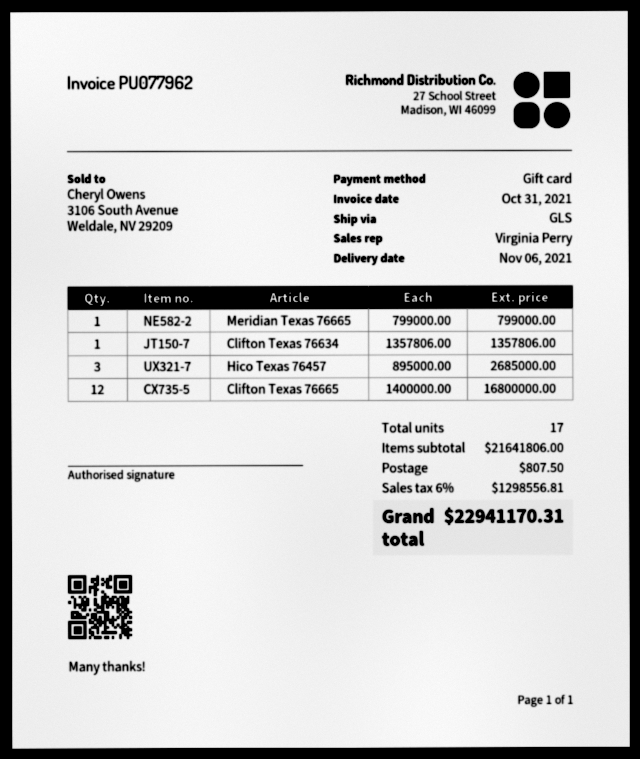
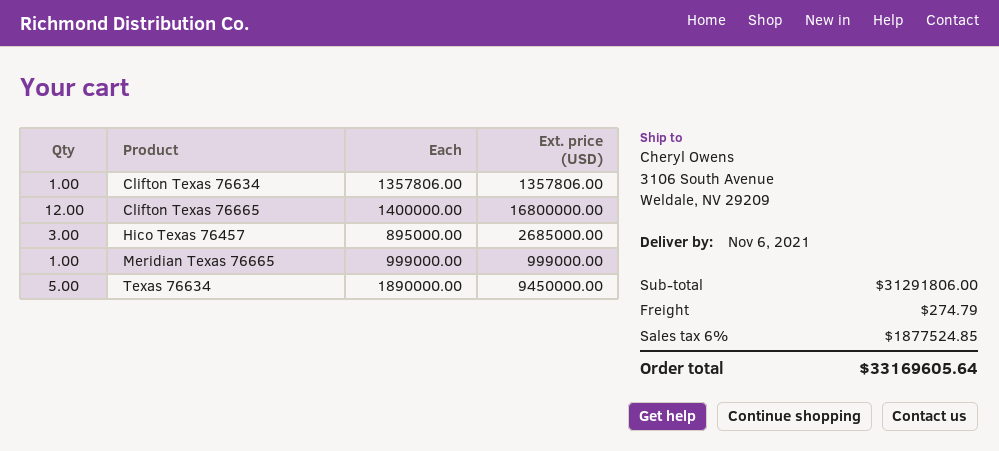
Meridian Texas 76665: 1 x 799000.00 = 799000.00 -> 1 x 999000.00 = 999000.00
Texas 76634: none -> 5 x 1890000.00 = 9450000.00
subtotal: 21641806.00 -> 31291806.00
shipping: 807.50 -> 274.79
tax: 6% = 1298556.81 -> 6% = 1877524.85
total: 22941170.31 -> 33169605.64

